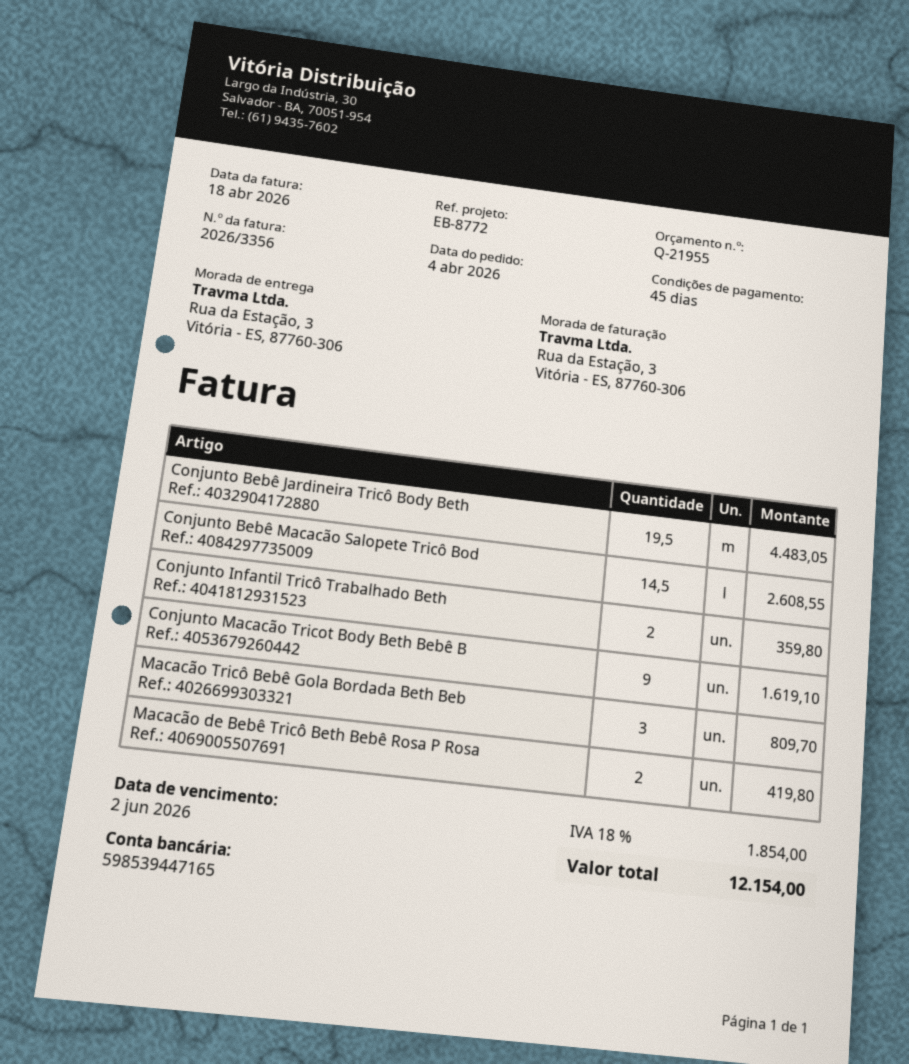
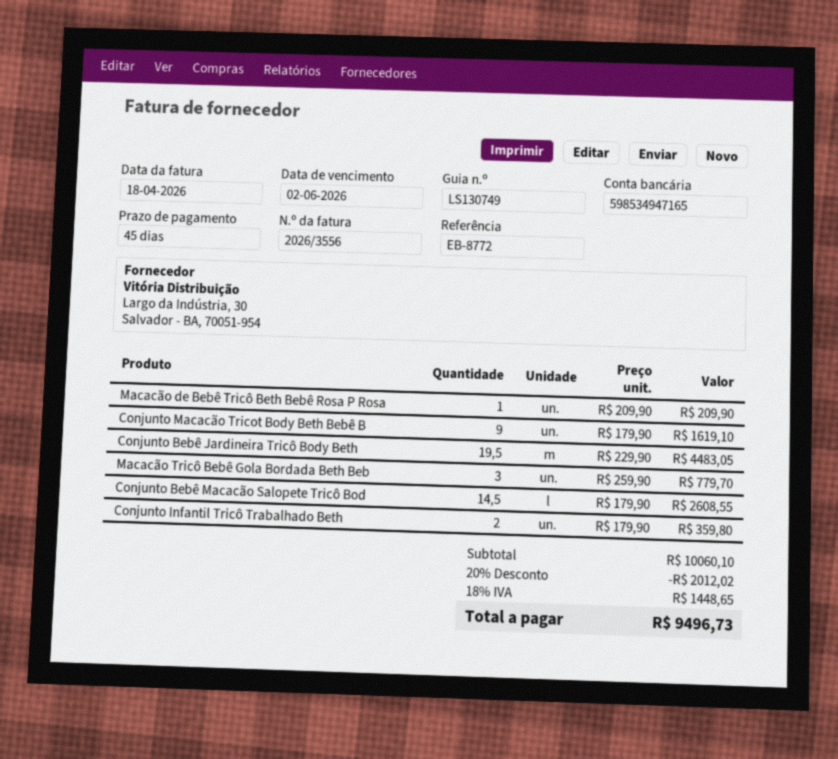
invoice number: 2026/3356 -> 2026/3556
bank account: 598539447165 -> 598534947165
Macacão Tricô Bebê Gola Bordada Beth Beb: 3 for 809.70 -> 3 for 779.70
Macacão de Bebê Tricô Beth Bebê Rosa P Rosa: 2 for 419.80 -> 1 for 209.90
discount: none -> 20% = 2012.02
tax: 18% = 1854.00 -> 18% = 1448.65
total: 12154.00 -> 9496.73

